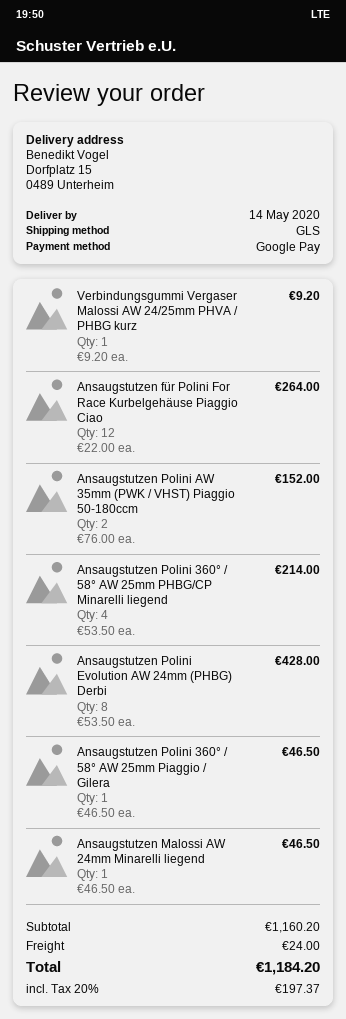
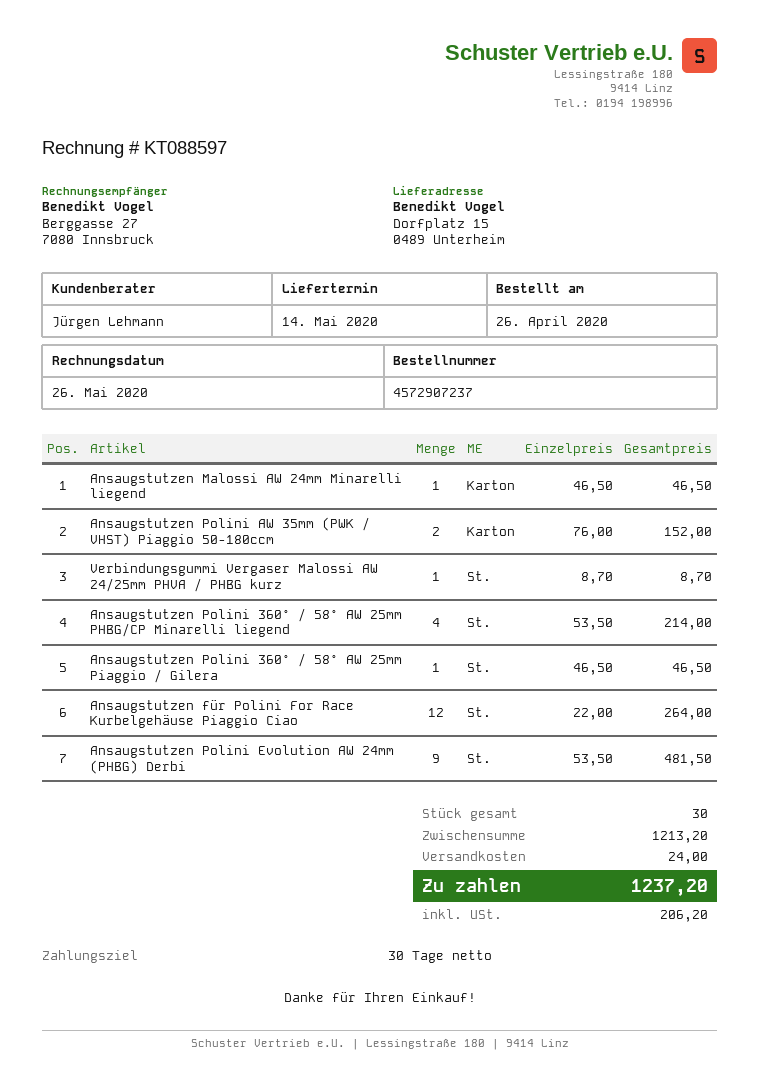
Verbindungsgummi Vergaser Malossi AW 24/25mm PHVA / PHBG kurz: 1 x 9.20 = 9.20 -> 1 x 8.70 = 8.70
Ansaugstutzen Polini Evolution AW 24mm (PHBG) Derbi: 8 x 53.50 = 428.00 -> 9 x 53.50 = 481.50
subtotal: 1160.20 -> 1213.20
tax: 197.37 -> 206.20
total: 1184.20 -> 1237.20

